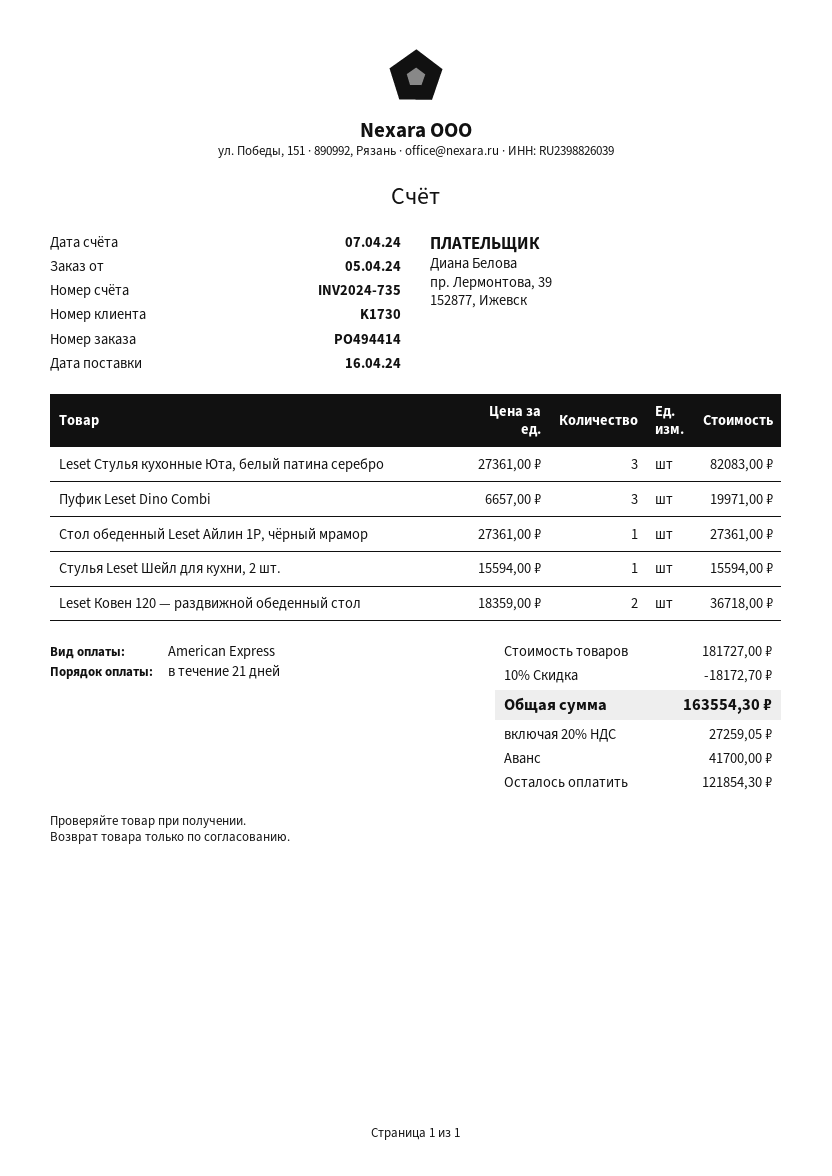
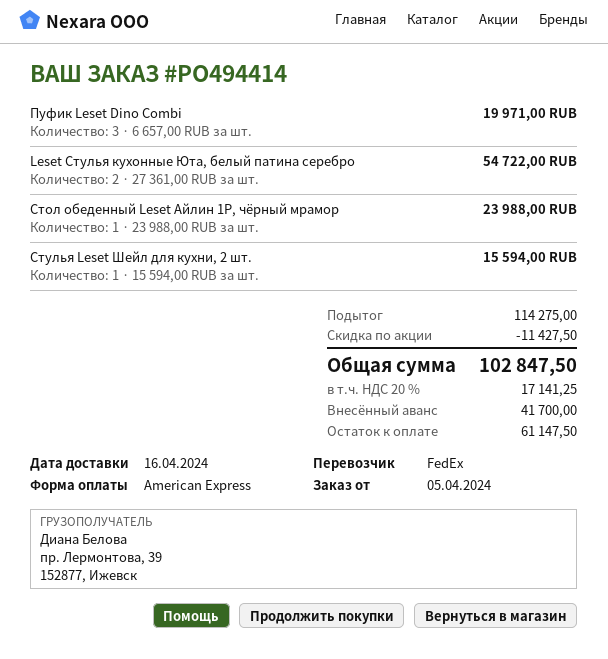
Leset Стулья кухонные Юта, белый патина серебро: 3 x 27361.00 = 82083.00 -> 2 x 27361.00 = 54722.00
Стол обеденный Leset Айлин 1Р, чёрный мрамор: 1 x 27361.00 = 27361.00 -> 1 x 23988.00 = 23988.00
Leset Ковен 120 — раздвижной обеденный стол: 2 x 18359.00 = 36718.00 -> none
subtotal: 181727.00 -> 114275.00
discount: 18172.70 -> 11427.50
tax: 20% = 27259.05 -> 20% = 17141.25
total: 163554.30 -> 102847.50
balance: 121854.30 -> 61147.50

